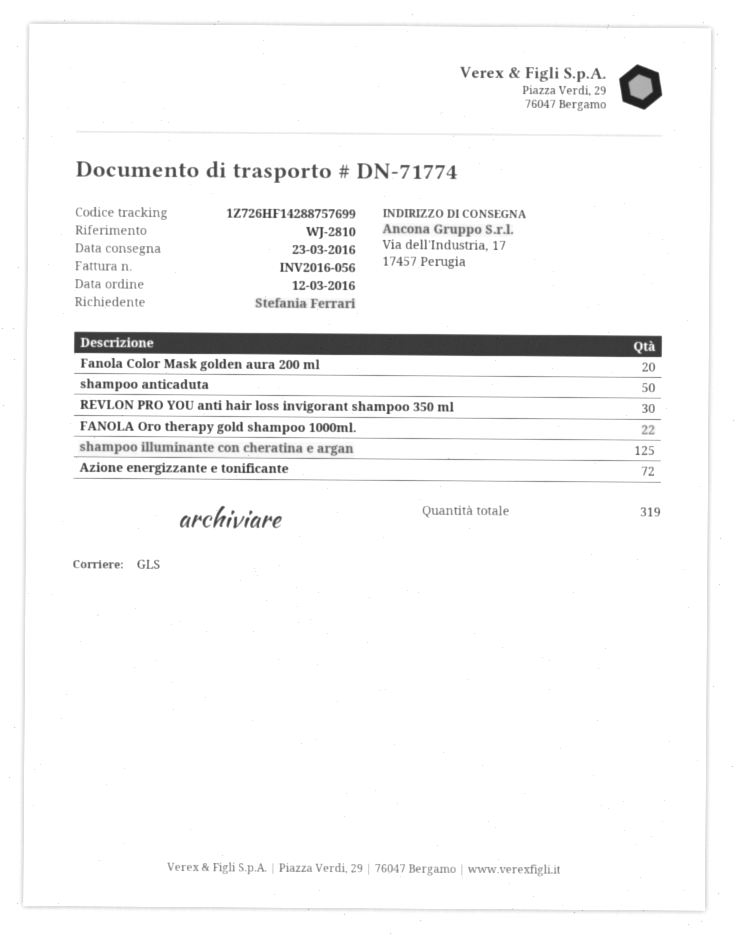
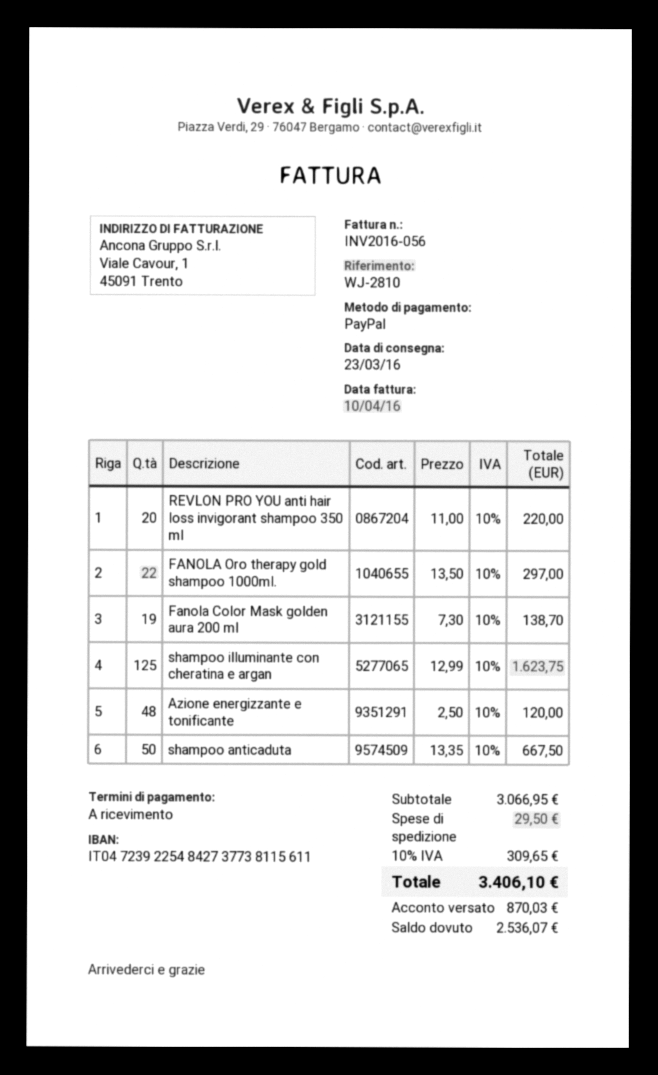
Fanola Color Mask golden aura 200 ml: 20 -> 19
REVLON PRO YOU anti hair loss invigorant shampoo 350 ml: 30 -> 20
Azione energizzante e tonificante: 72 -> 48

